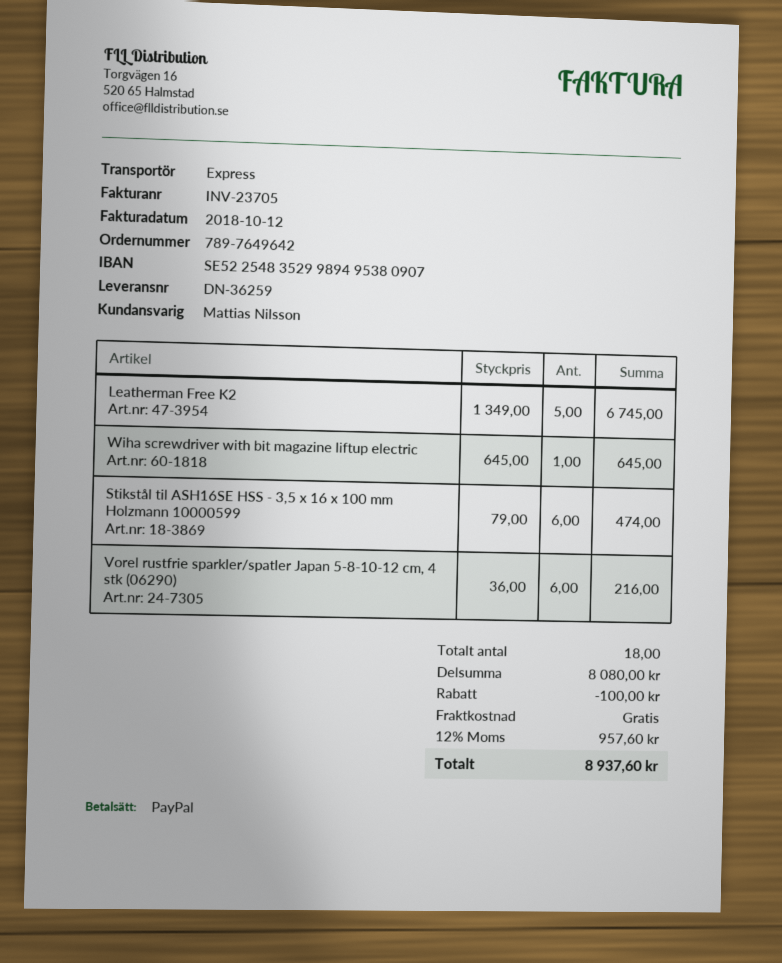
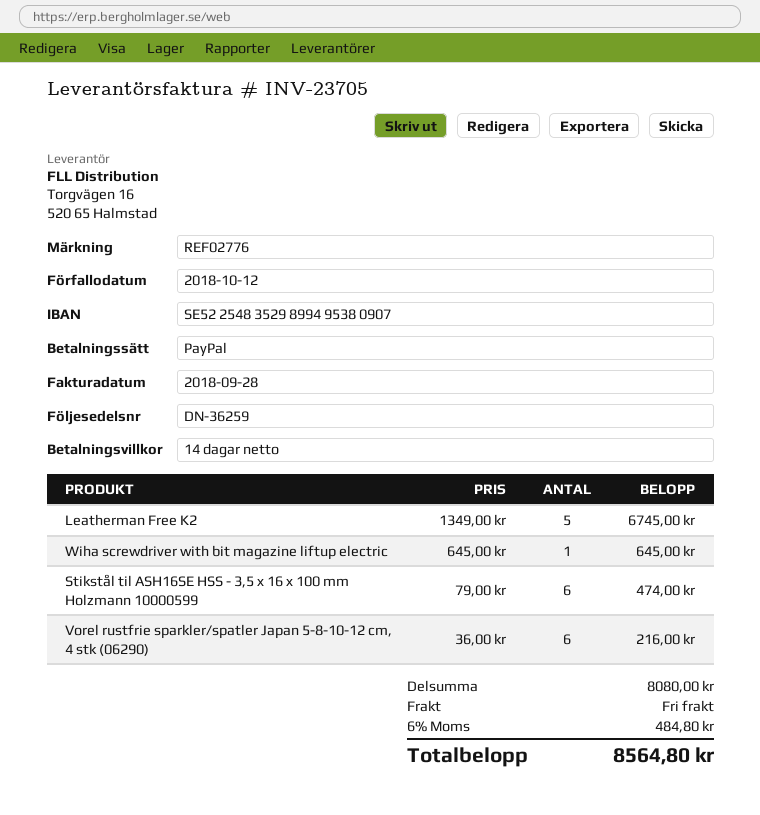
invoice date: 2018-10-12 -> 2018-09-28
bank account: SE5225483529989495380907 -> SE5225483529899495380907
discount: 100.00 -> none
tax: 12% = 957.60 -> 6% = 484.80
total: 8937.60 -> 8564.80

